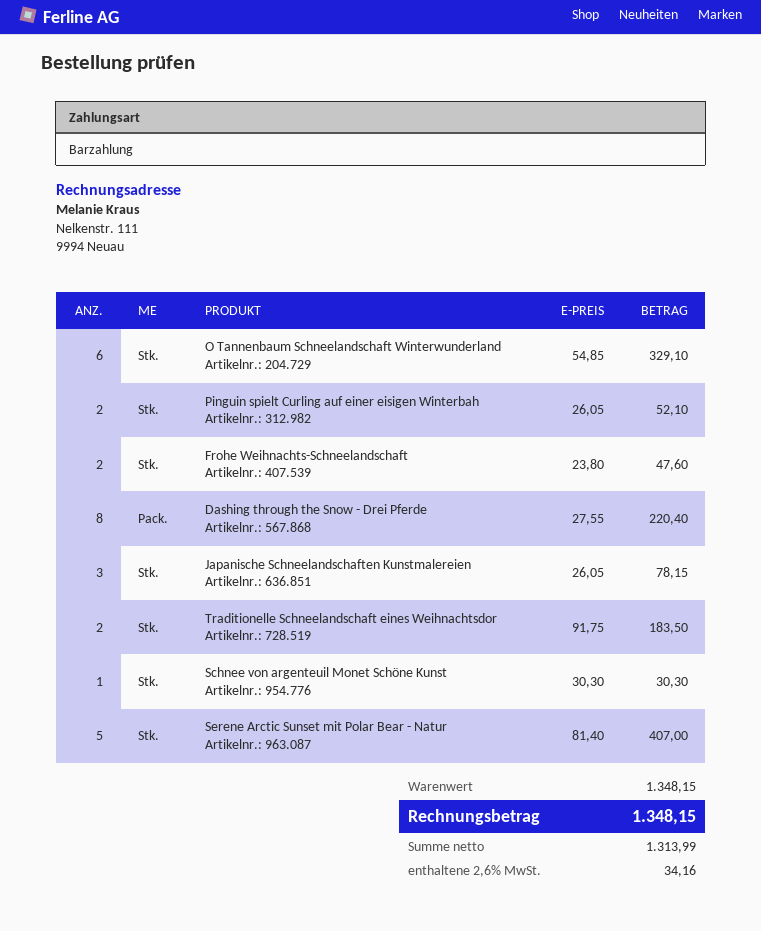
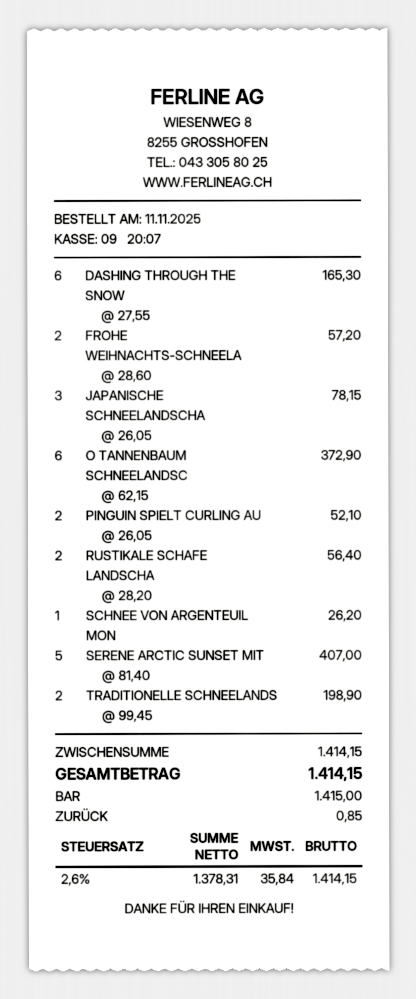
O Tannenbaum Schneelandschaft Winterwunderland: 6 x 54.85 = 329.10 -> 6 x 62.15 = 372.90
Frohe Weihnachts-Schneelandschaft: 2 x 23.80 = 47.60 -> 2 x 28.60 = 57.20
Dashing through the Snow - Drei Pferde: 8 x 27.55 = 220.40 -> 6 x 27.55 = 165.30
Traditionelle Schneelandschaft eines Weihnachtsdor: 2 x 91.75 = 183.50 -> 2 x 99.45 = 198.90
Schnee von argenteuil Monet Schöne Kunst: 1 x 30.30 = 30.30 -> 1 x 26.20 = 26.20
RUSTIKALE SCHAFE LANDSCHA: none -> 2 x 28.20 = 56.40
subtotal: 1348.15 -> 1414.15
net: 1313.99 -> 1378.31
tax: 2.6% = 34.16 -> 2.6% = 35.84
total: 1348.15 -> 1414.15

